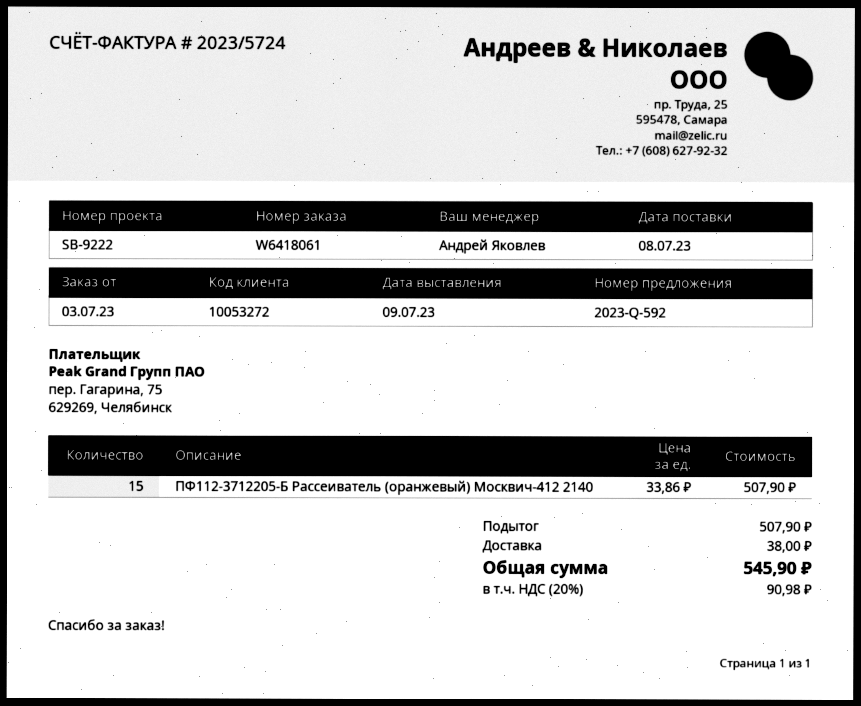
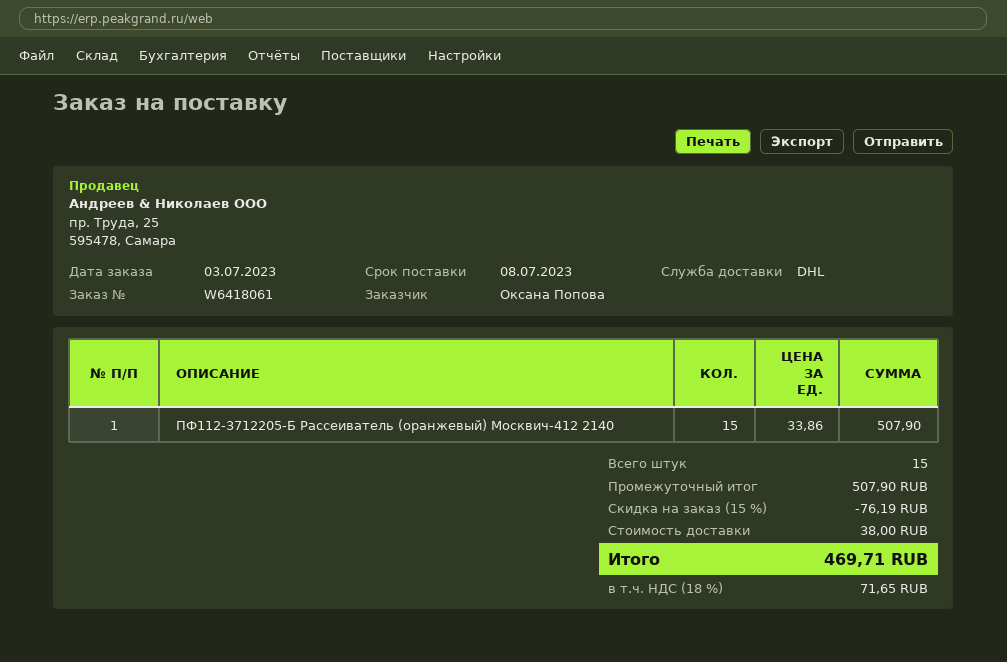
discount: none -> 15% = 76.19
tax: 20% = 90.98 -> 18% = 71.65
total: 545.90 -> 469.71

